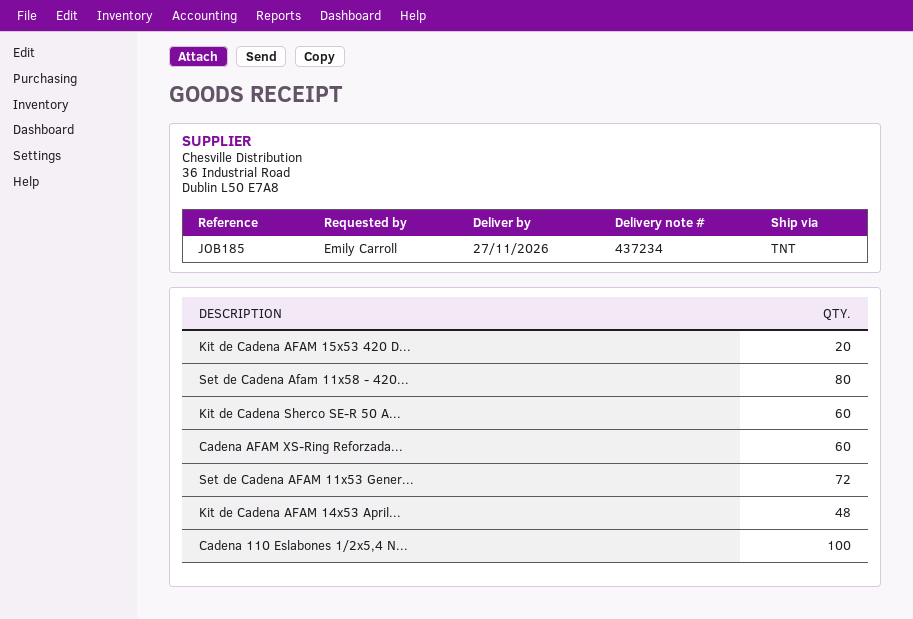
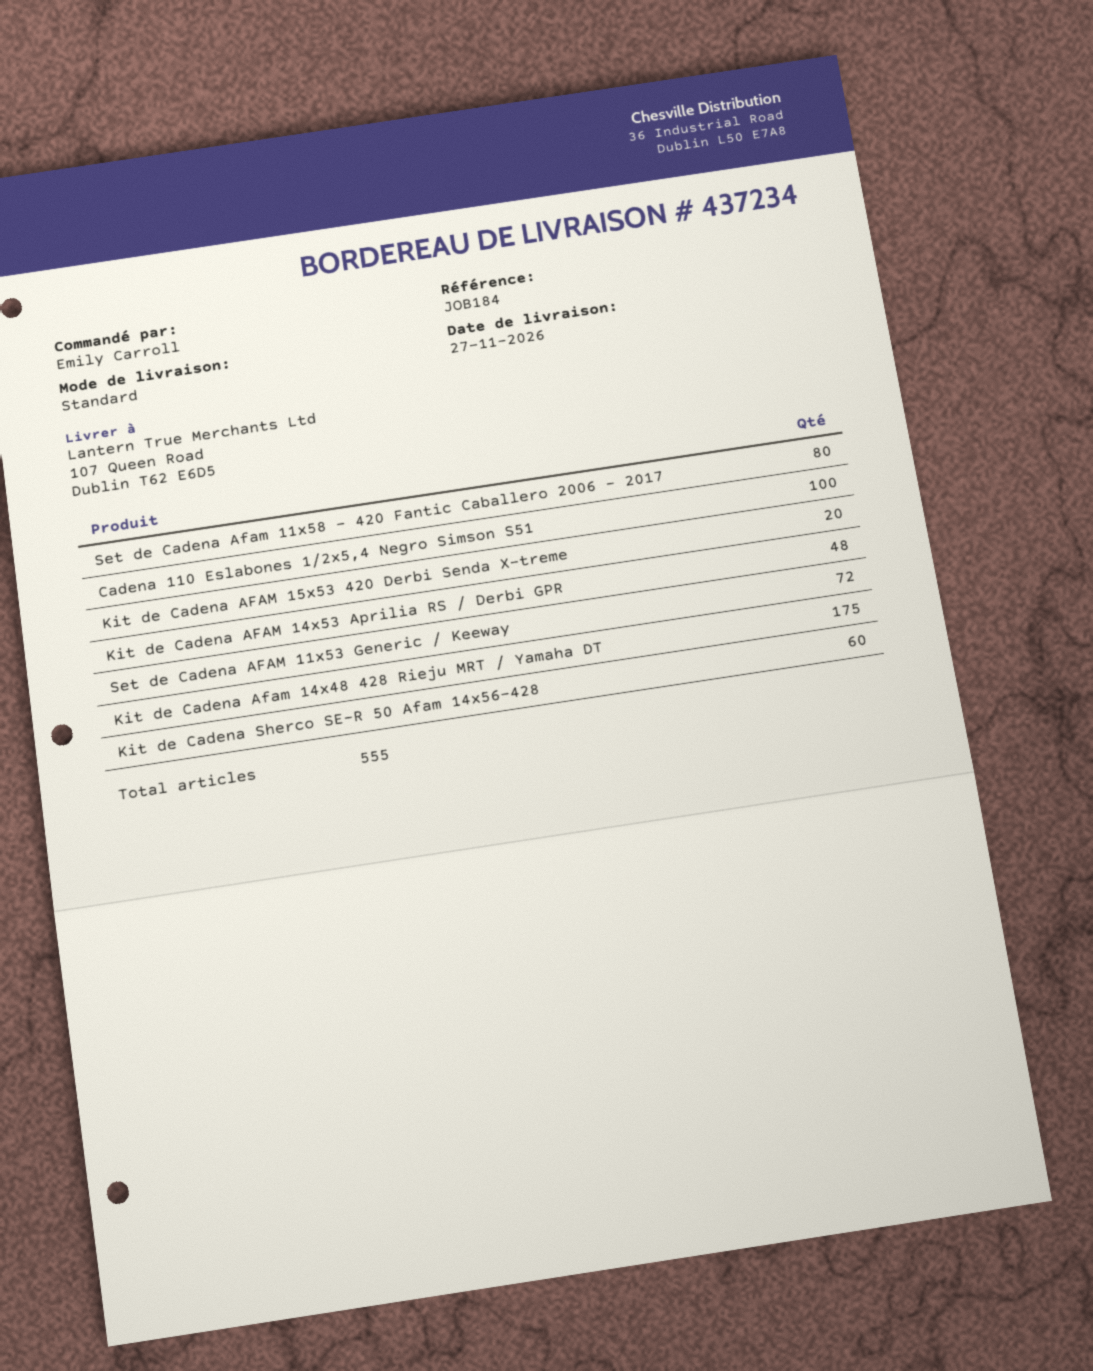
reference: JOB185 -> JOB184
shipping method: TNT -> standard
Cadena AFAM XS-Ring Reforzada...: 60 -> none
Kit de Cadena Afam 14x48 428 Rieju MRT / Yamaha DT: none -> 175

